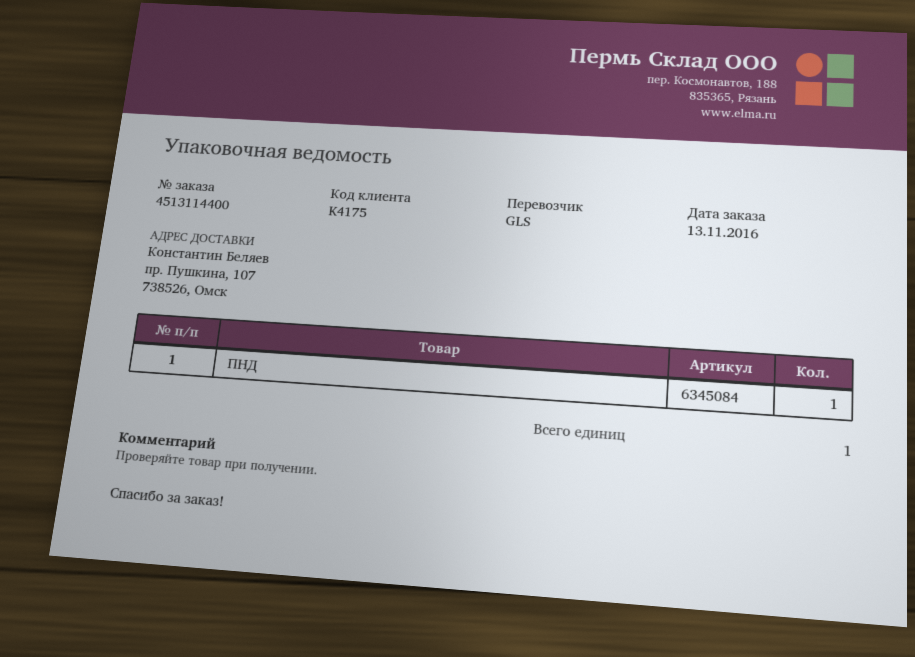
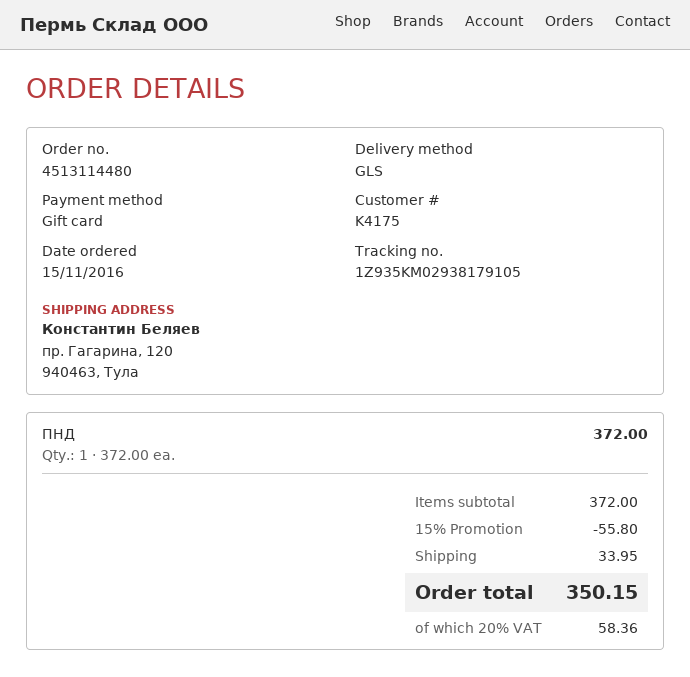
order number: 4513114400 -> 4513114480
order date: 2016-11-13 -> 2016-11-15
ship to: пр. Пушкина, 107, 738526, Омск -> пр. Гагарина, 120, 940463, Тула

